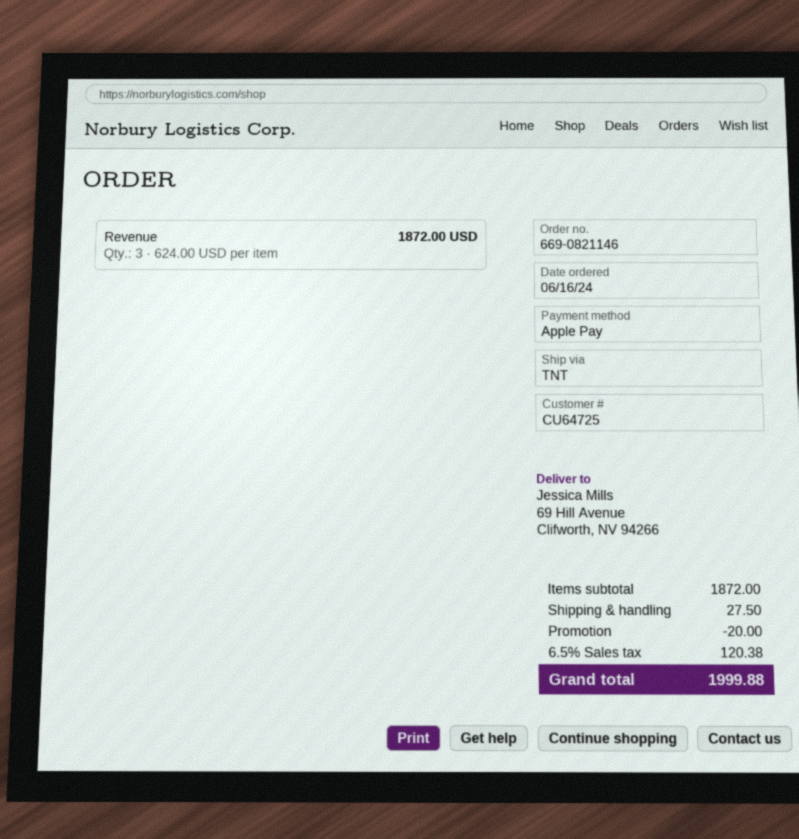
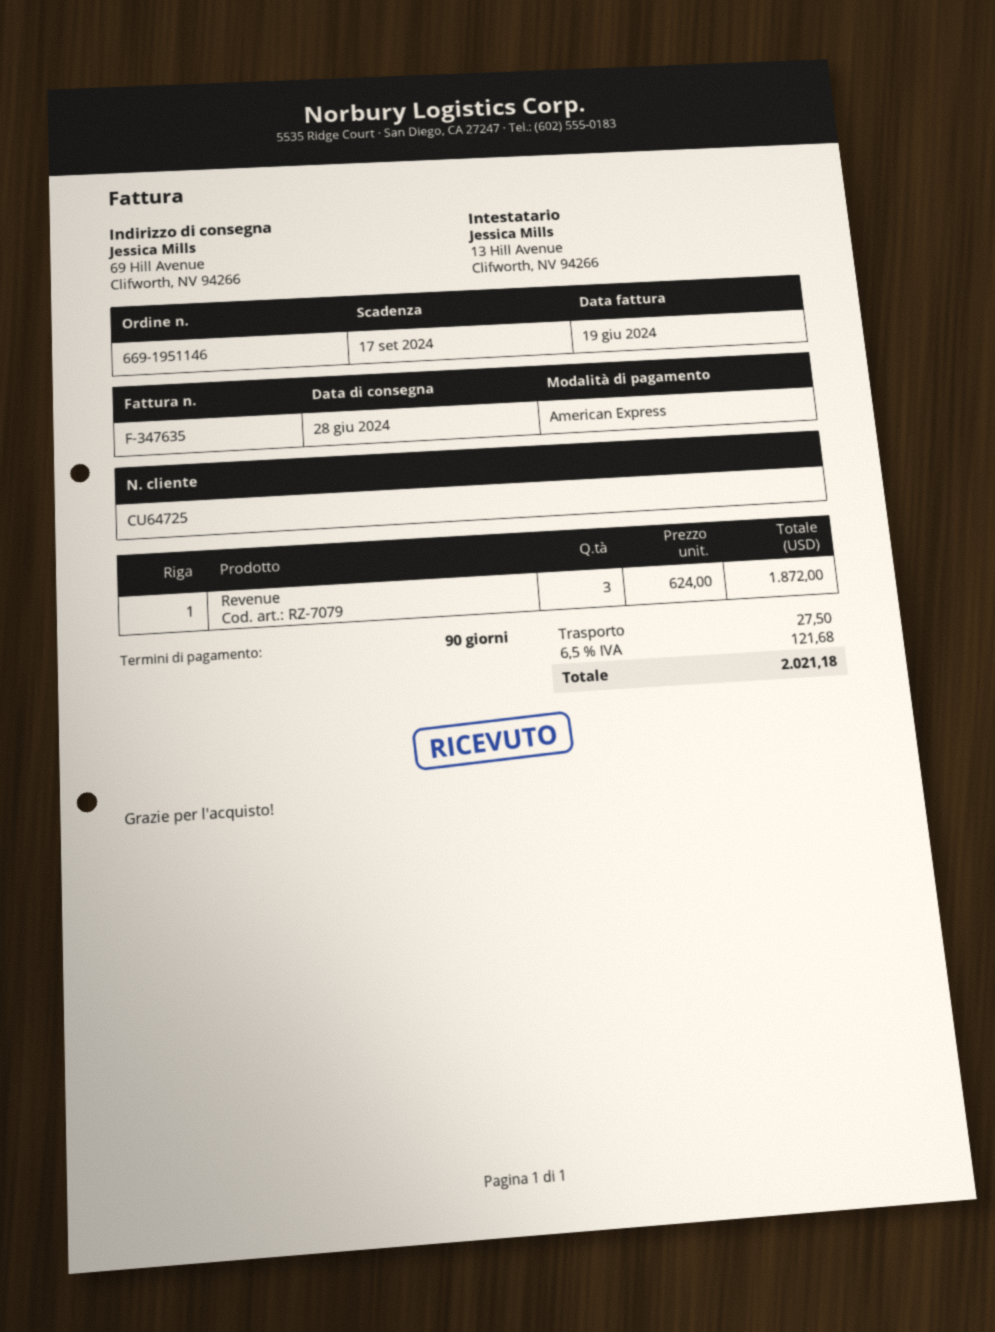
order number: 669-0821146 -> 669-1951146
payment method: Apple Pay -> American Express
discount: 20.00 -> none
tax: 6.5% = 120.38 -> 6.5% = 121.68
total: 1999.88 -> 2021.18

